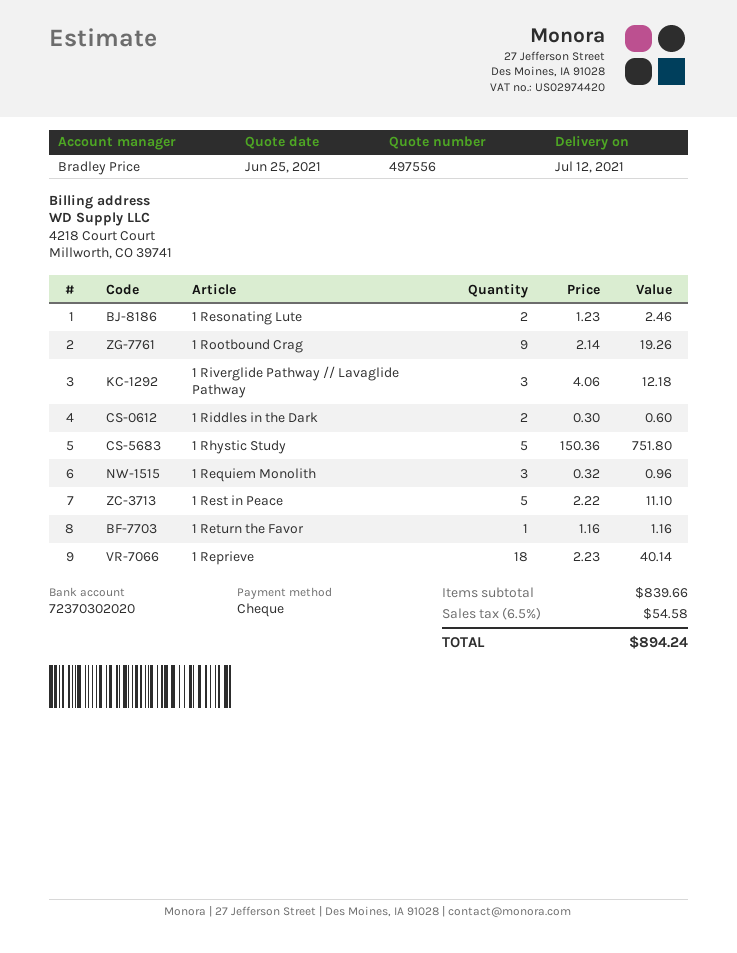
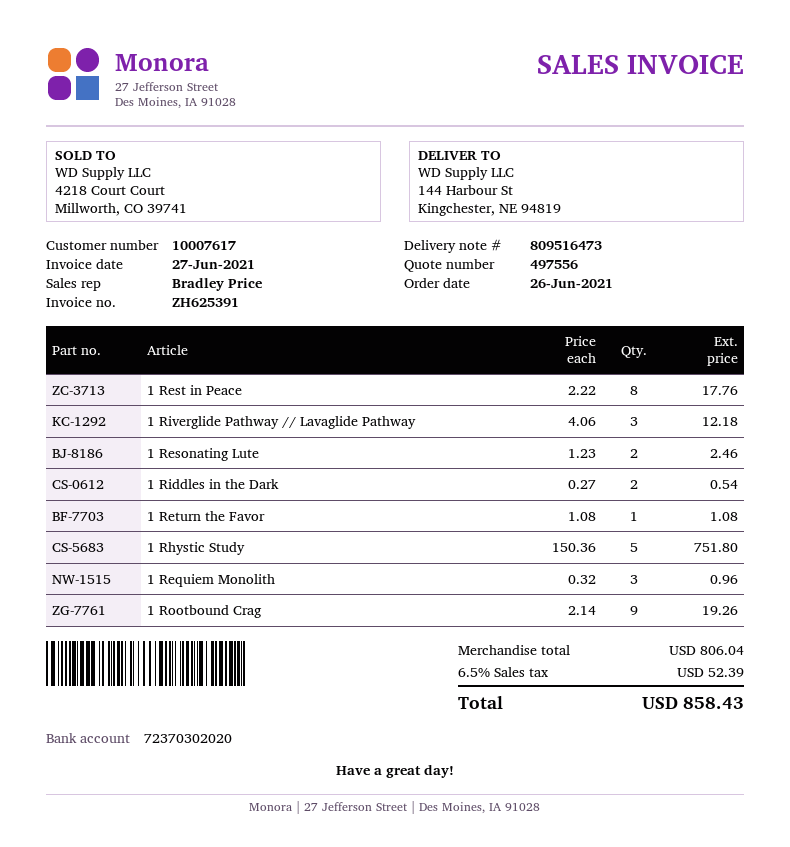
1 Riddles in the Dark: 2 x 0.30 = 0.60 -> 2 x 0.27 = 0.54
1 Rest in Peace: 5 x 2.22 = 11.10 -> 8 x 2.22 = 17.76
1 Return the Favor: 1 x 1.16 = 1.16 -> 1 x 1.08 = 1.08
1 Reprieve: 18 x 2.23 = 40.14 -> none
subtotal: 839.66 -> 806.04
tax: 6.5% = 54.58 -> 6.5% = 52.39
total: 894.24 -> 858.43

